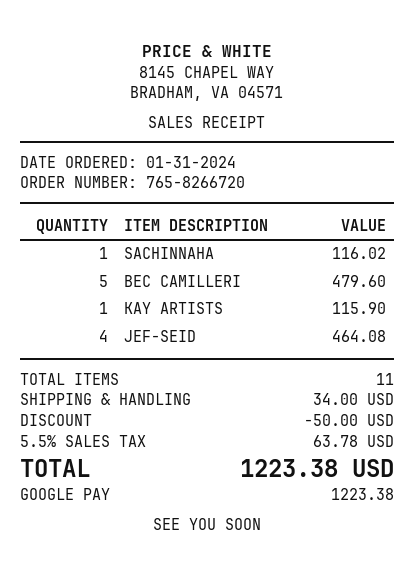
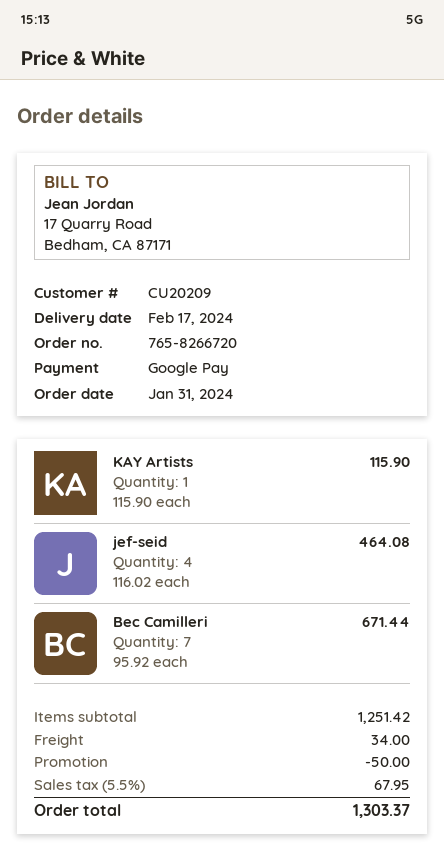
SACHINNAHA: 1 for 116.02 -> none
BEC CAMILLERI: 5 for 479.60 -> 7 for 671.44
tax: 5.5% = 63.78 -> 5.5% = 67.95
total: 1223.38 -> 1303.37

